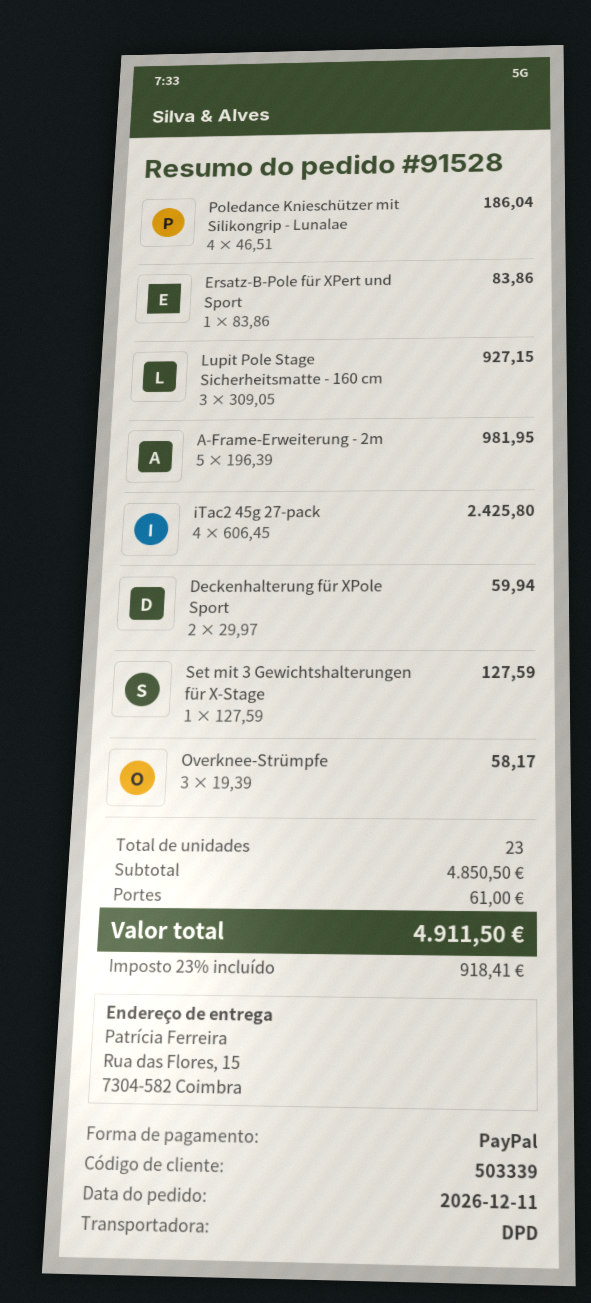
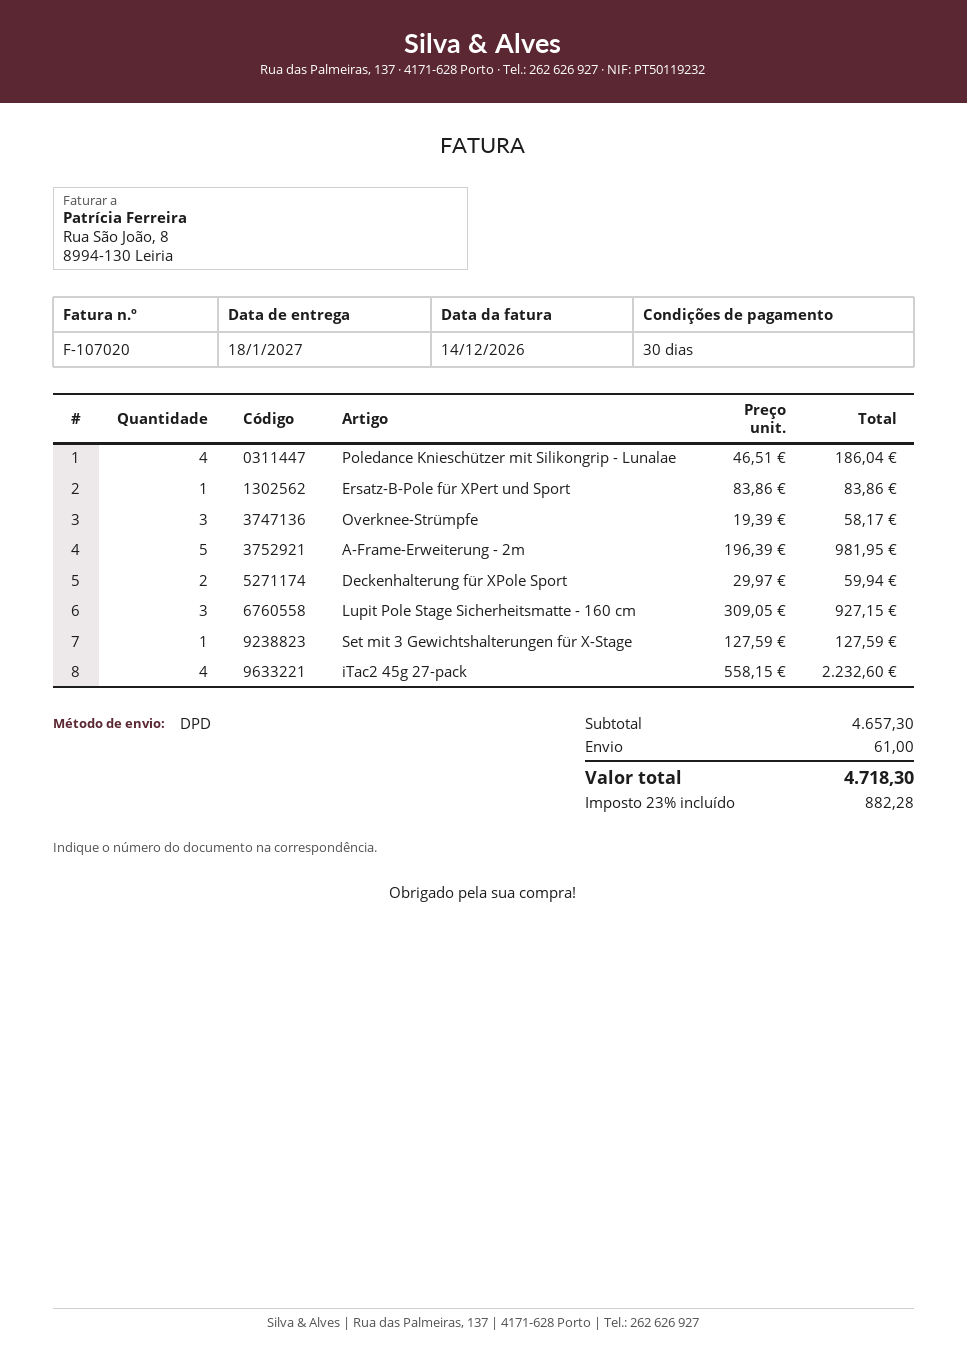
iTac2 45g 27-pack: 4 x 606.45 = 2425.80 -> 4 x 558.15 = 2232.60
subtotal: 4850.50 -> 4657.30
tax: 23% = 918.41 -> 23% = 882.28
total: 4911.50 -> 4718.30

